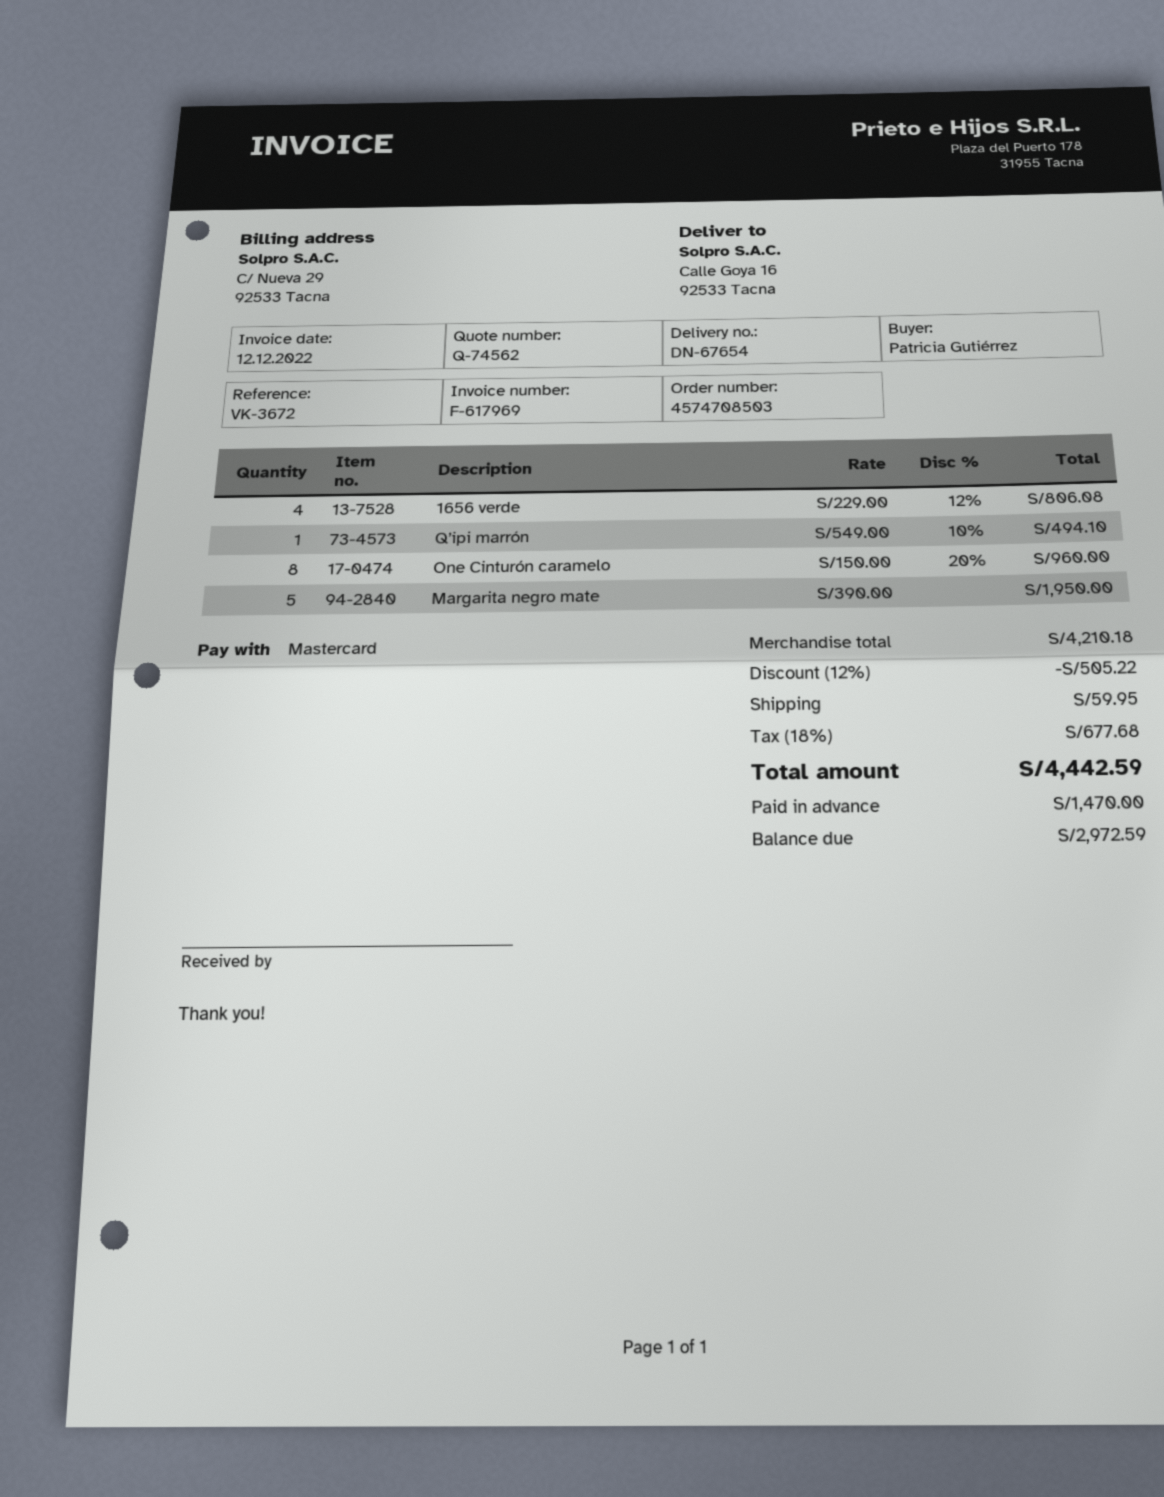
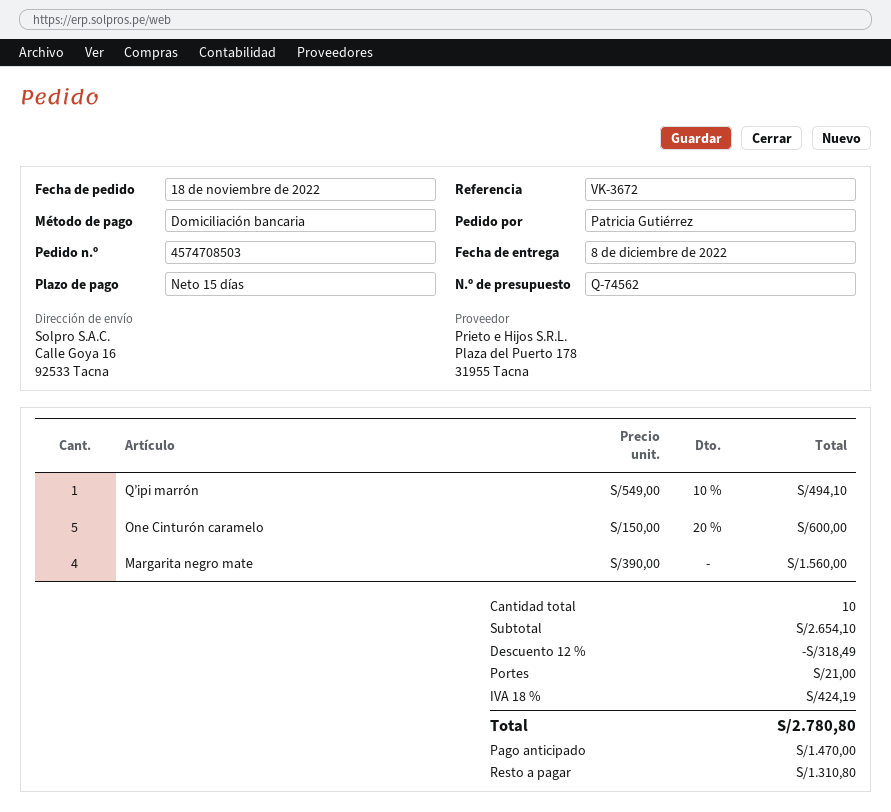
payment method: Mastercard -> direct debit
1656 verde: 4 x 229.00 - 12% = 806.08 -> none
One Cinturón caramelo: 8 x 150.00 - 20% = 960.00 -> 5 x 150.00 - 20% = 600.00
Margarita negro mate: 5 x 390.00 = 1950.00 -> 4 x 390.00 = 1560.00
subtotal: 4210.18 -> 2654.10
discount: 12% = 505.22 -> 12% = 318.49
shipping: 59.95 -> 21.00
tax: 18% = 677.68 -> 18% = 424.19
total: 4442.59 -> 2780.80
balance: 2972.59 -> 1310.80

